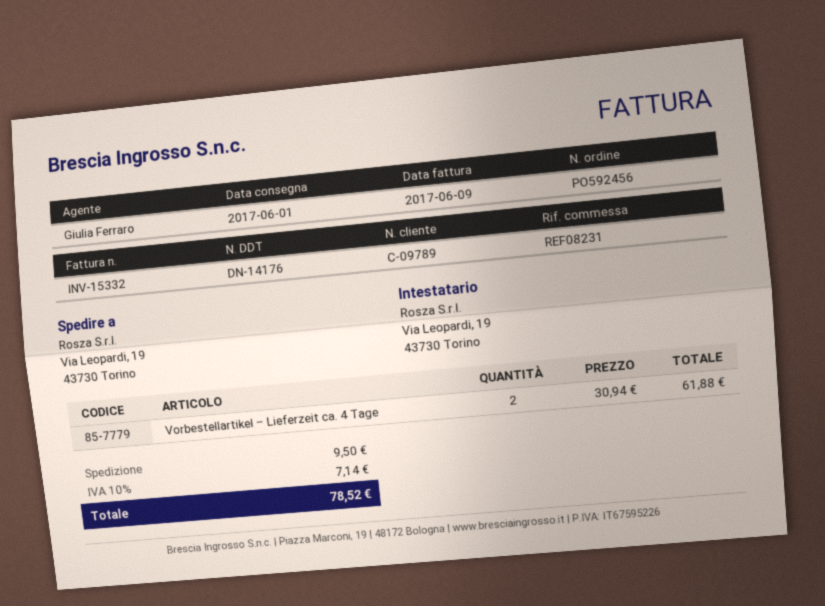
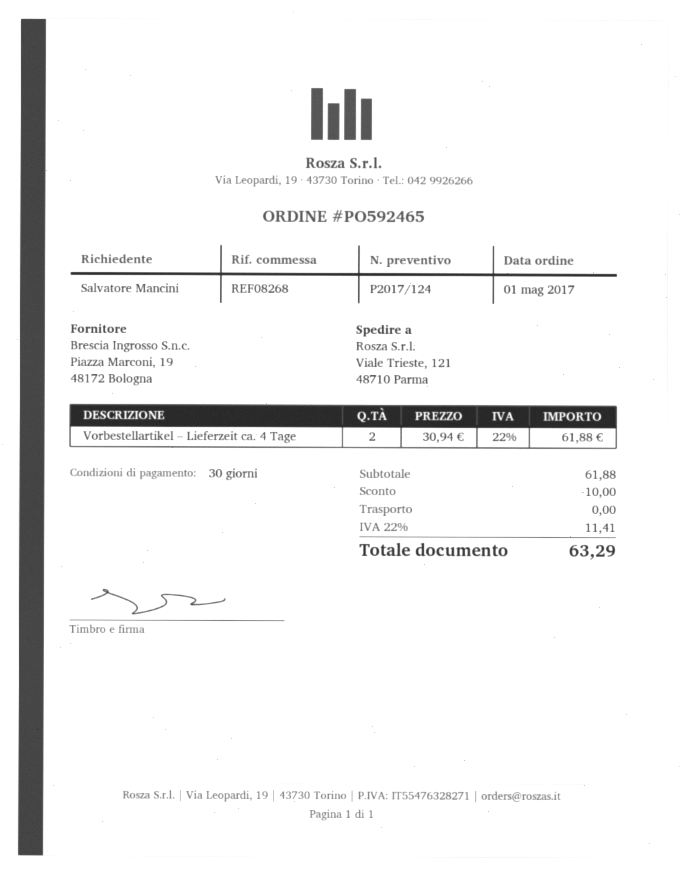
order number: PO592456 -> PO592465
reference: REF08231 -> REF08268
ship to: Via Leopardi, 19, 43730 Torino -> Viale Trieste, 121, 48710 Parma
discount: none -> 10.00
shipping: 9.50 -> 0.00
tax: 10% = 7.14 -> 22% = 11.41
total: 78.52 -> 63.29

